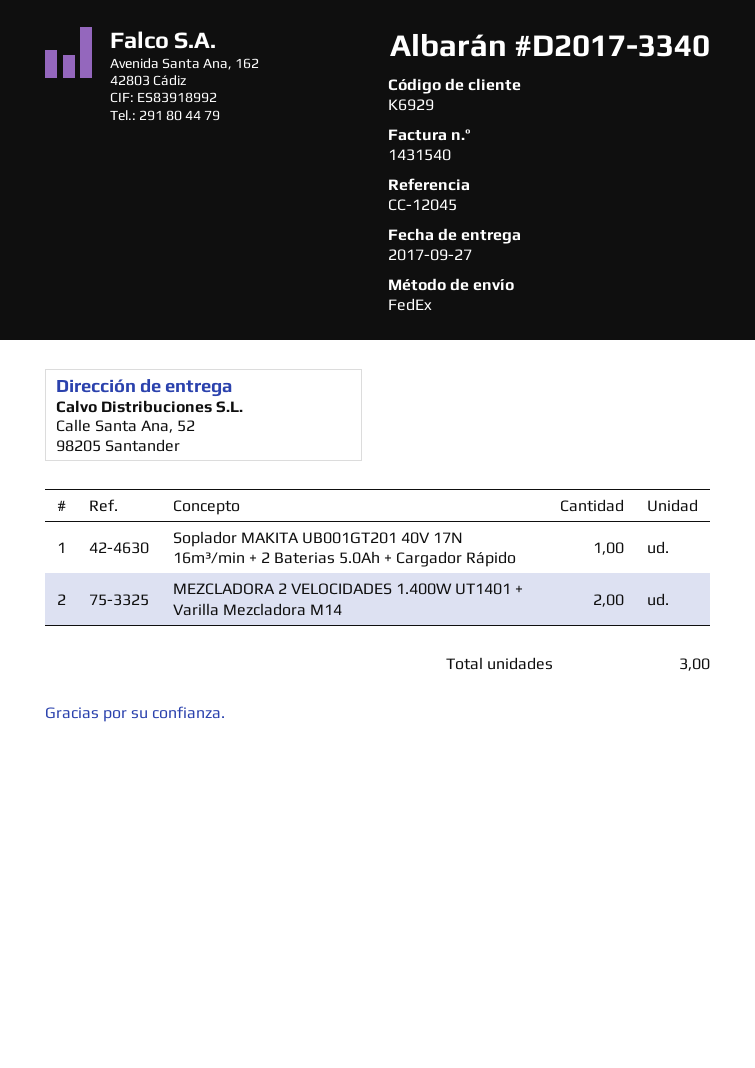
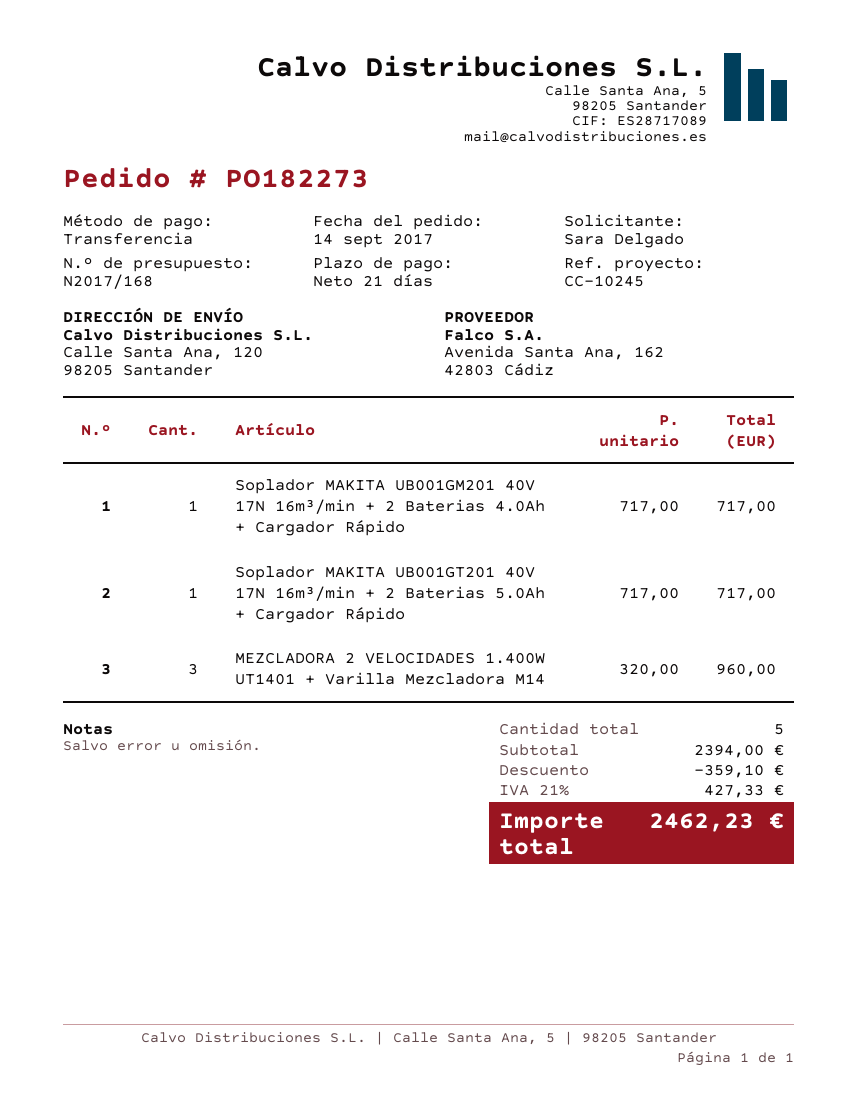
reference: CC-12045 -> CC-10245
ship to: Calle Santa Ana, 52, 98205 Santander -> Calle Santa Ana, 120, 98205 Santander
MEZCLADORA 2 VELOCIDADES 1.400W UT1401 + Varilla Mezcladora M14: 2 -> 3
Soplador MAKITA UB001GM201 40V 17N 16m³/min + 2 Baterias 4.0Ah + Cargador Rápido: none -> 1
total quantity: 3 -> 5

